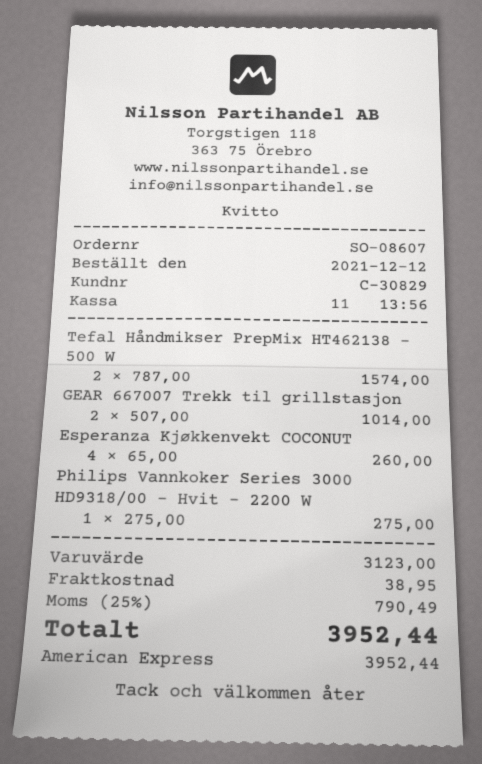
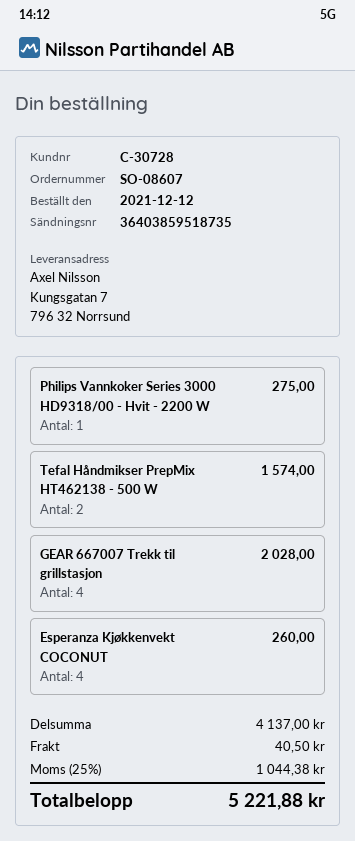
customer number: C-30829 -> C-30728
GEAR 667007 Trekk til grillstasjon: 2 for 1014.00 -> 4 for 2028.00
subtotal: 3123.00 -> 4137.00
shipping: 38.95 -> 40.50
tax: 25% = 790.49 -> 25% = 1044.38
total: 3952.44 -> 5221.88

